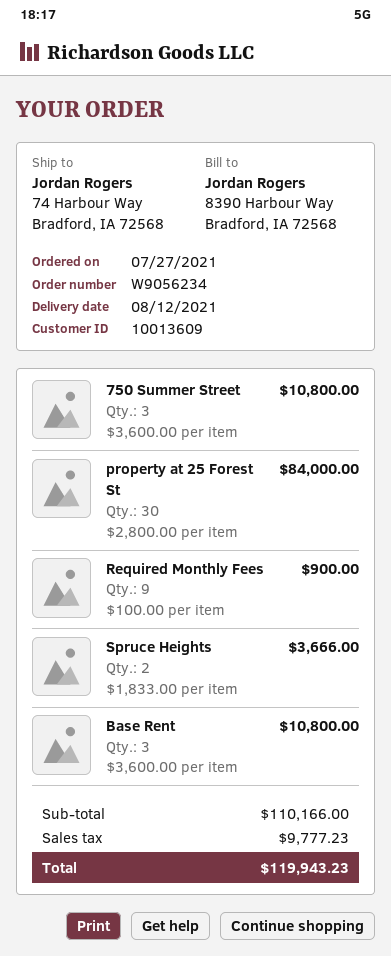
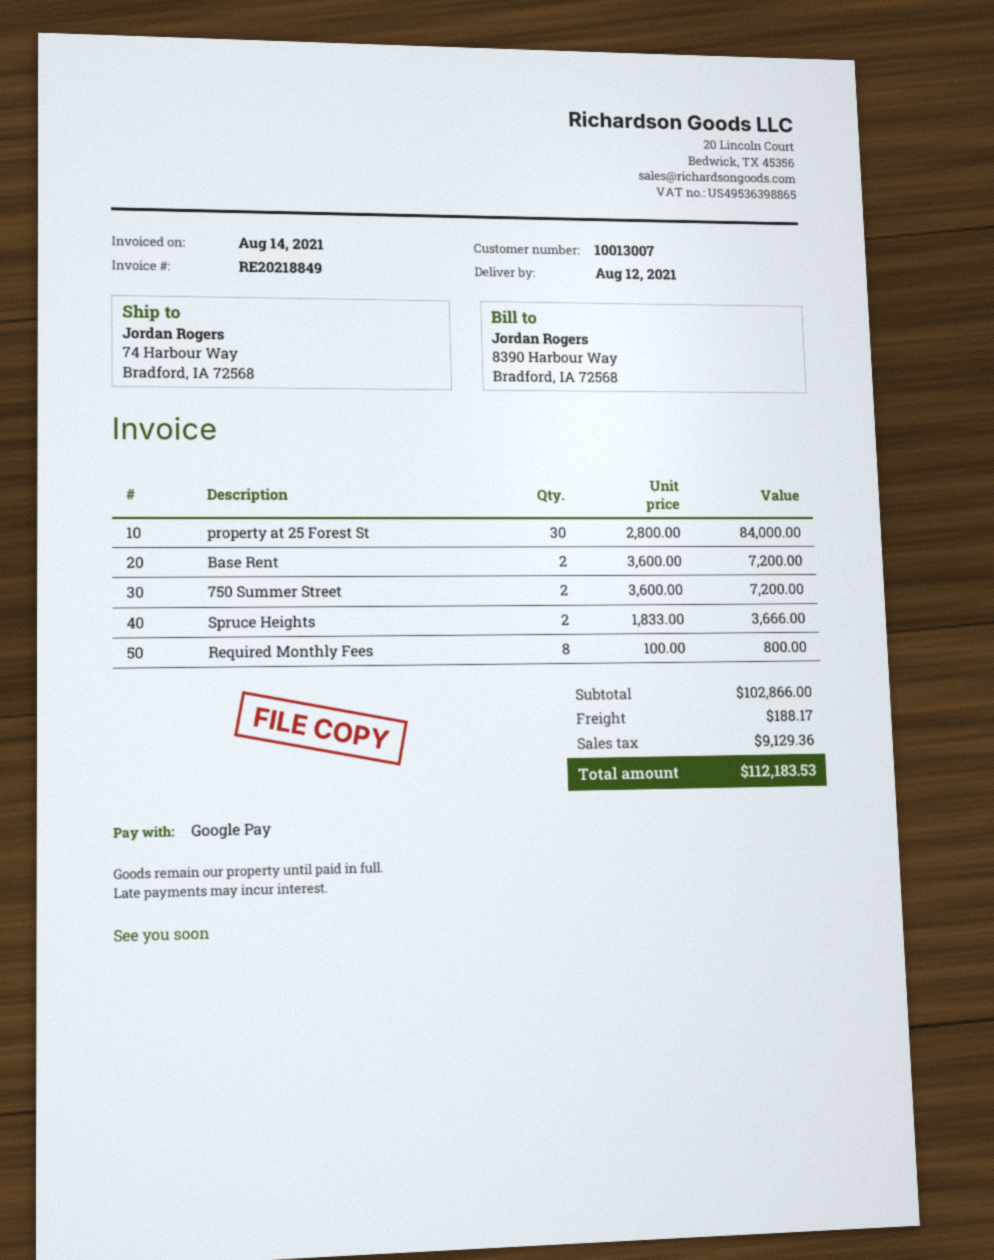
customer number: 10013609 -> 10013007
750 Summer Street: 3 x 3600.00 = 10800.00 -> 2 x 3600.00 = 7200.00
Required Monthly Fees: 9 x 100.00 = 900.00 -> 8 x 100.00 = 800.00
Base Rent: 3 x 3600.00 = 10800.00 -> 2 x 3600.00 = 7200.00
subtotal: 110166.00 -> 102866.00
shipping: none -> 188.17
tax: 9777.23 -> 9129.36
total: 119943.23 -> 112183.53

